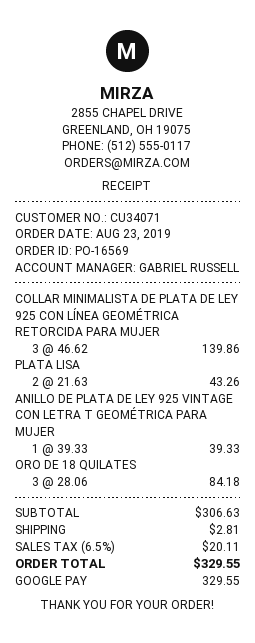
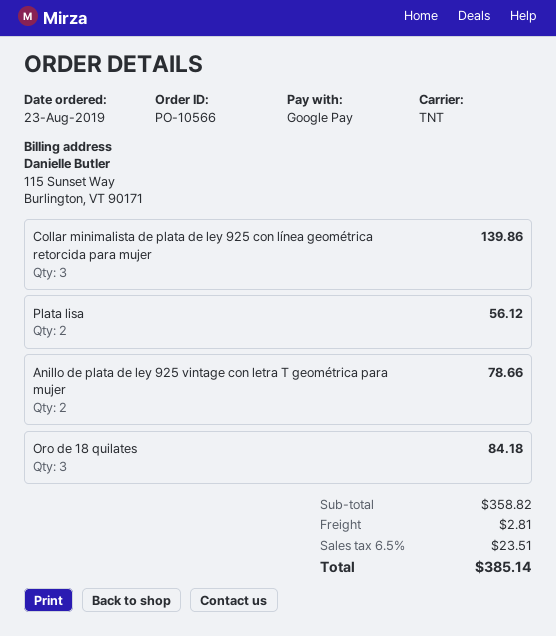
order number: PO-16569 -> PO-10566
PLATA LISA: 2 for 43.26 -> 2 for 56.12
ANILLO DE PLATA DE LEY 925 VINTAGE CON LETRA T GEOMÉTRICA PARA MUJER: 1 for 39.33 -> 2 for 78.66
subtotal: 306.63 -> 358.82
tax: 6.5% = 20.11 -> 6.5% = 23.51
total: 329.55 -> 385.14

